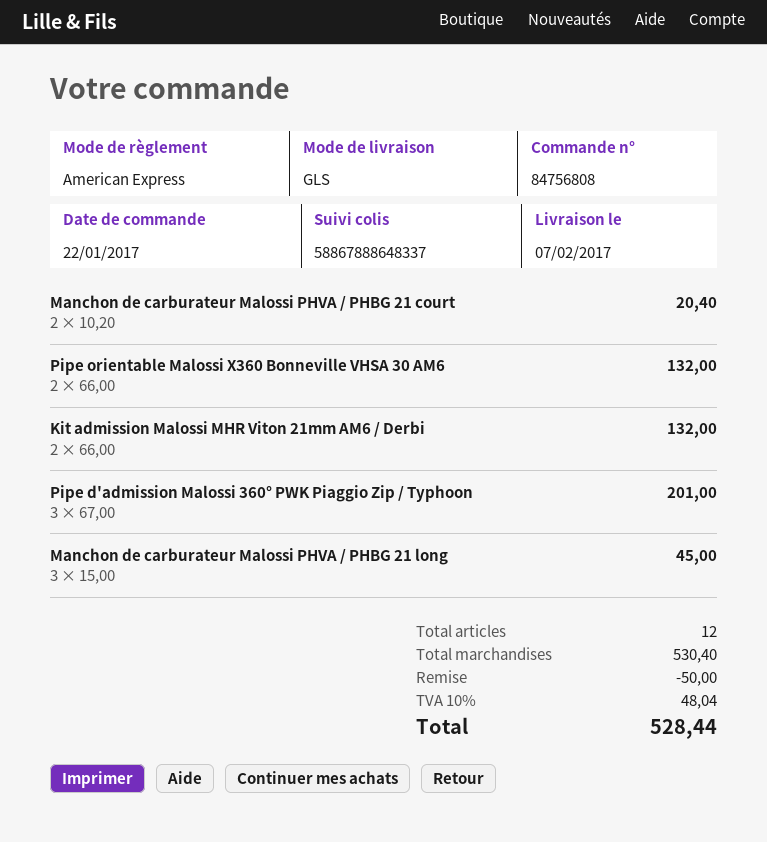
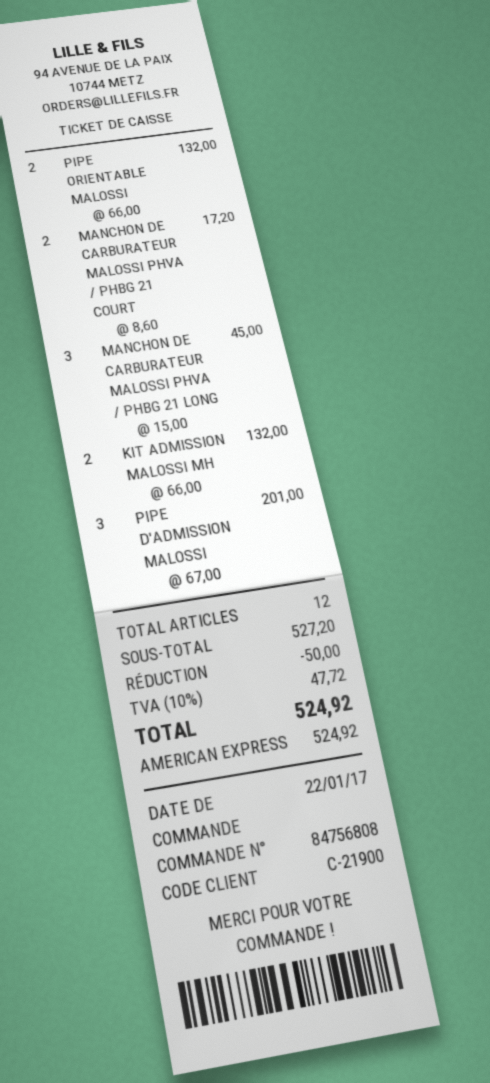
Manchon de carburateur Malossi PHVA / PHBG 21 court: 2 x 10.20 = 20.40 -> 2 x 8.60 = 17.20
subtotal: 530.40 -> 527.20
tax: 10% = 48.04 -> 10% = 47.72
total: 528.44 -> 524.92

